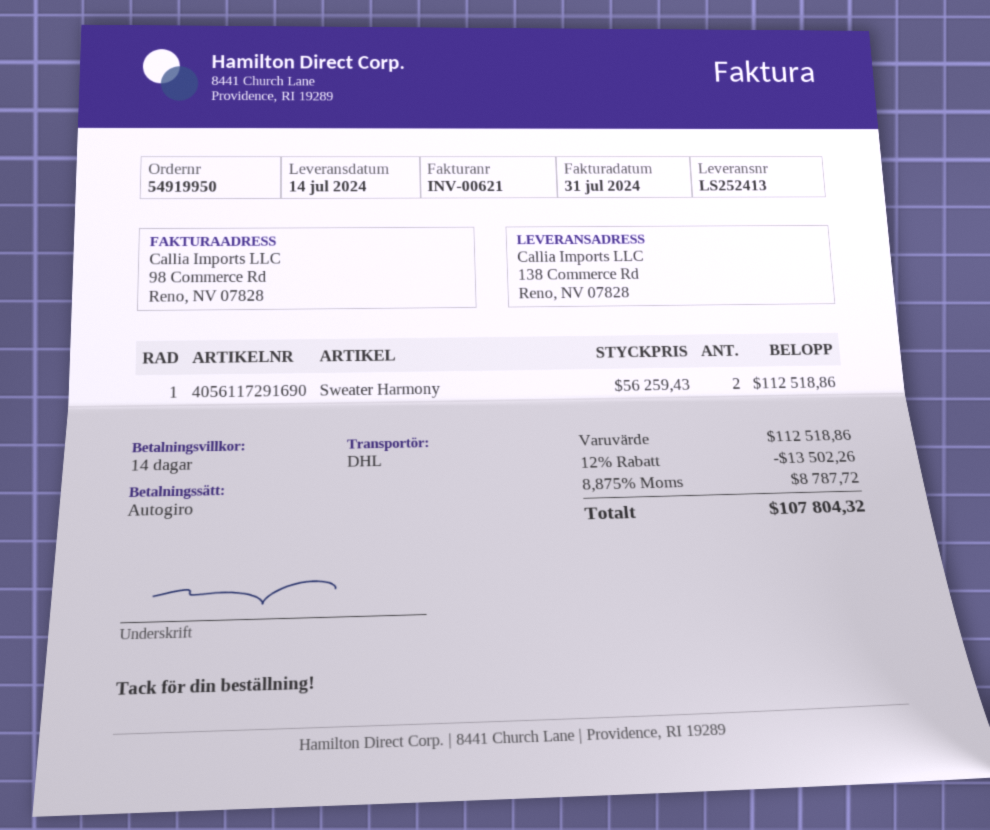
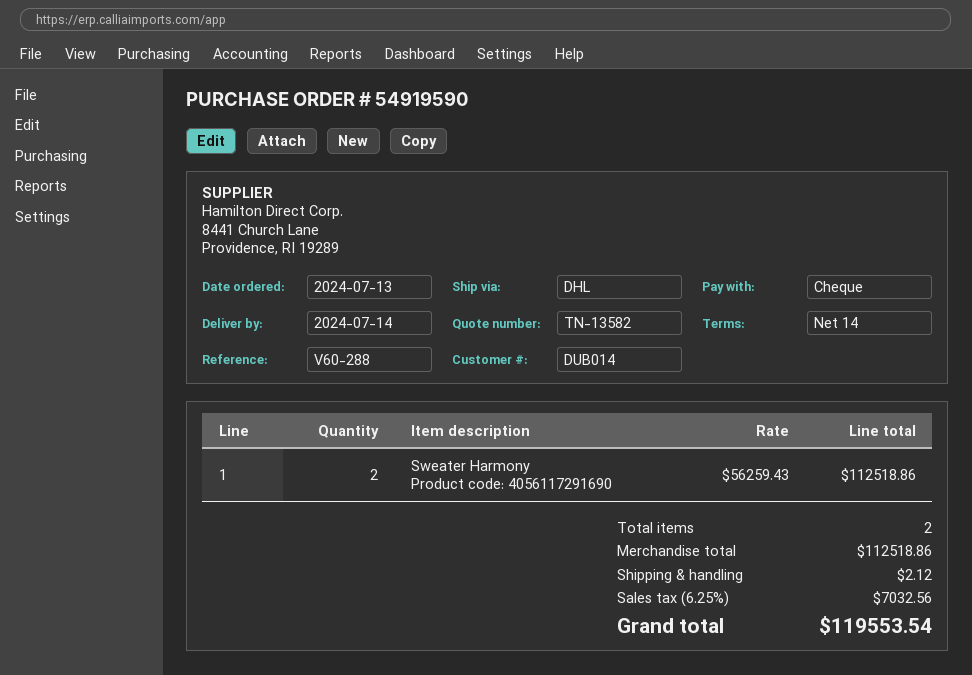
order number: 54919950 -> 54919590
payment method: direct debit -> cheque
discount: 12% = 13502.26 -> none
shipping: none -> 2.12
tax: 8.875% = 8787.72 -> 6.25% = 7032.56
total: 107804.32 -> 119553.54

